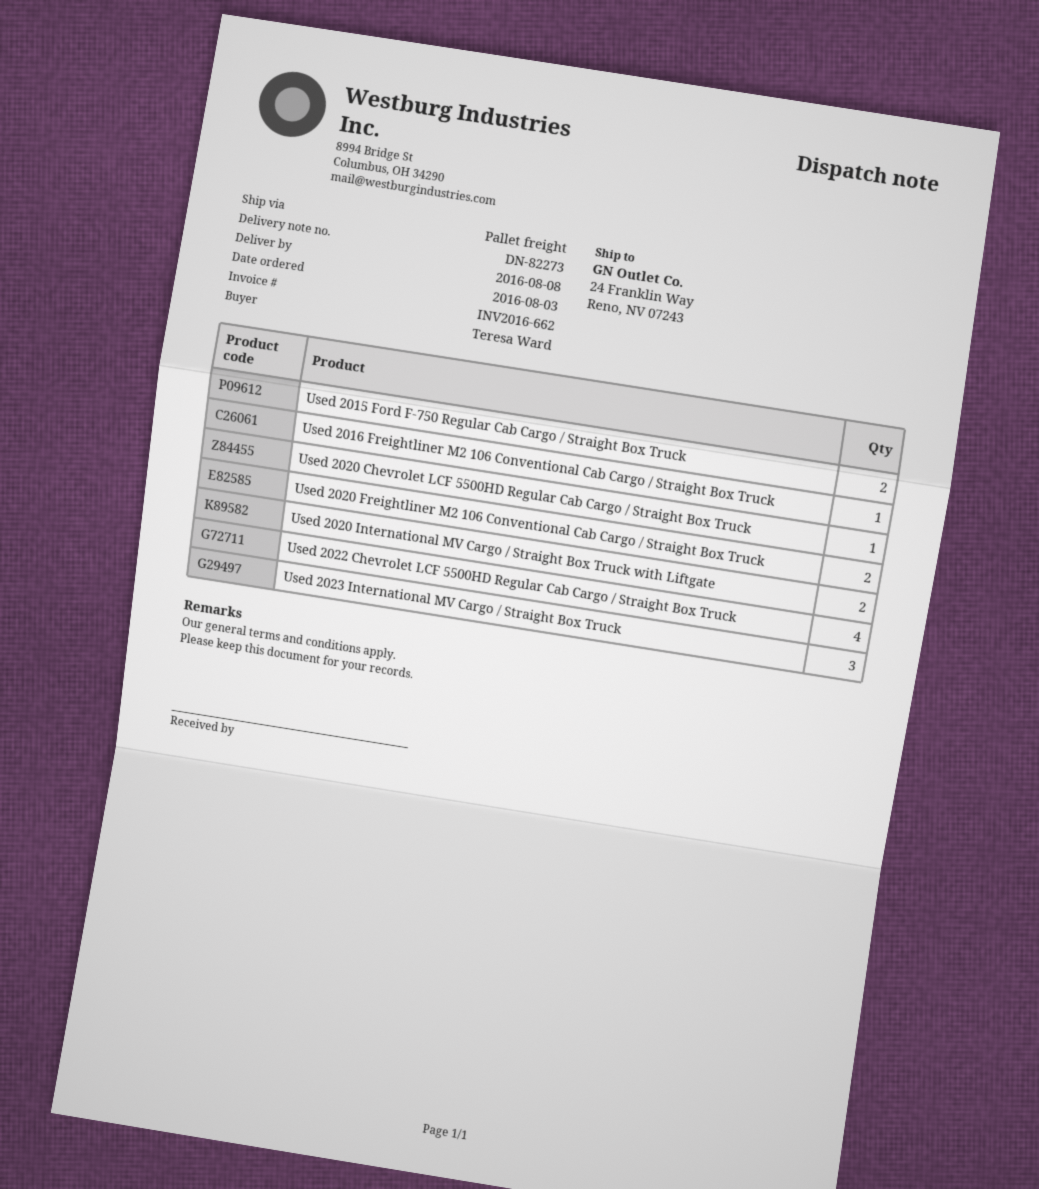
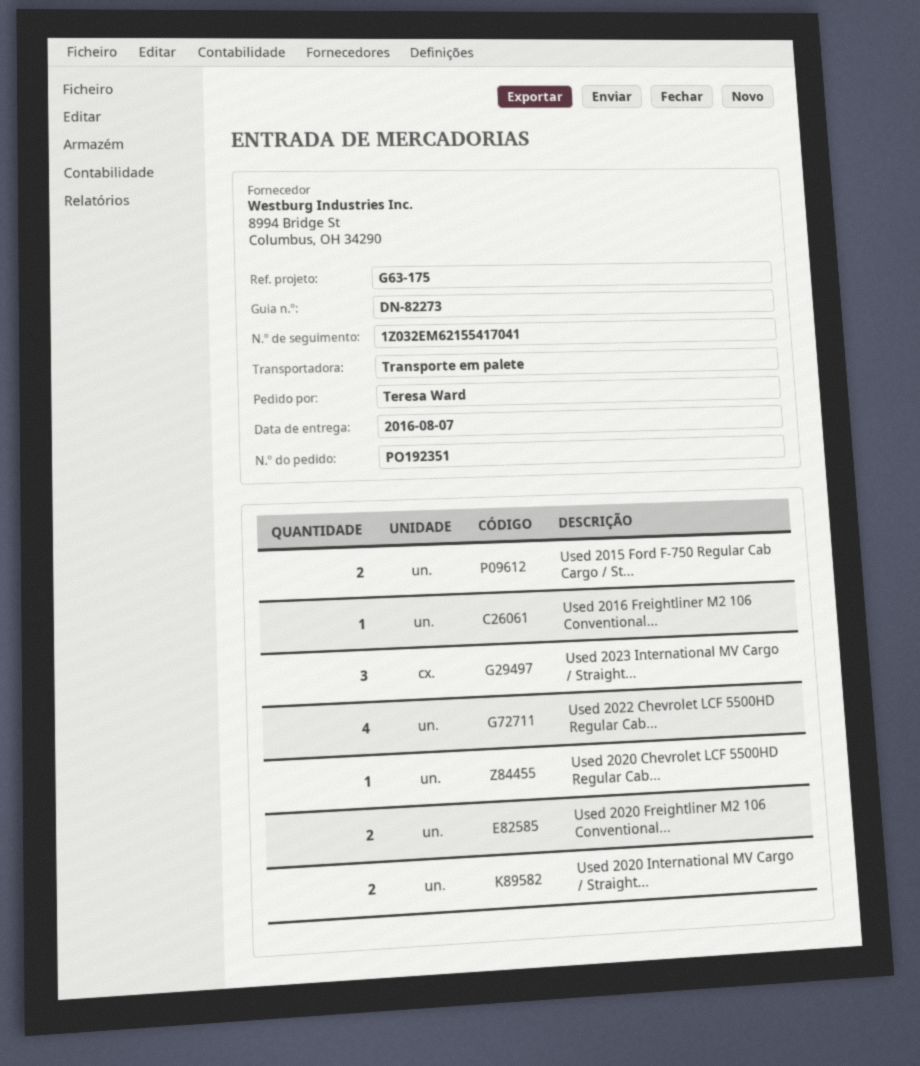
delivery date: 2016-08-08 -> 2016-08-07

